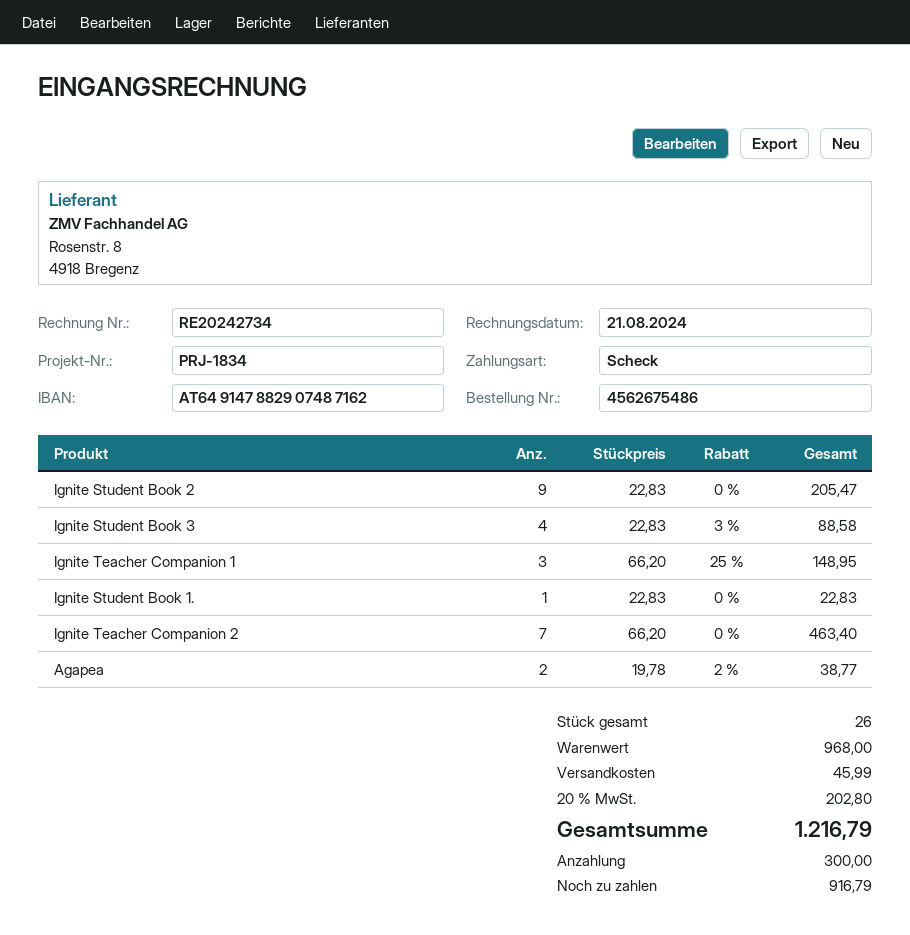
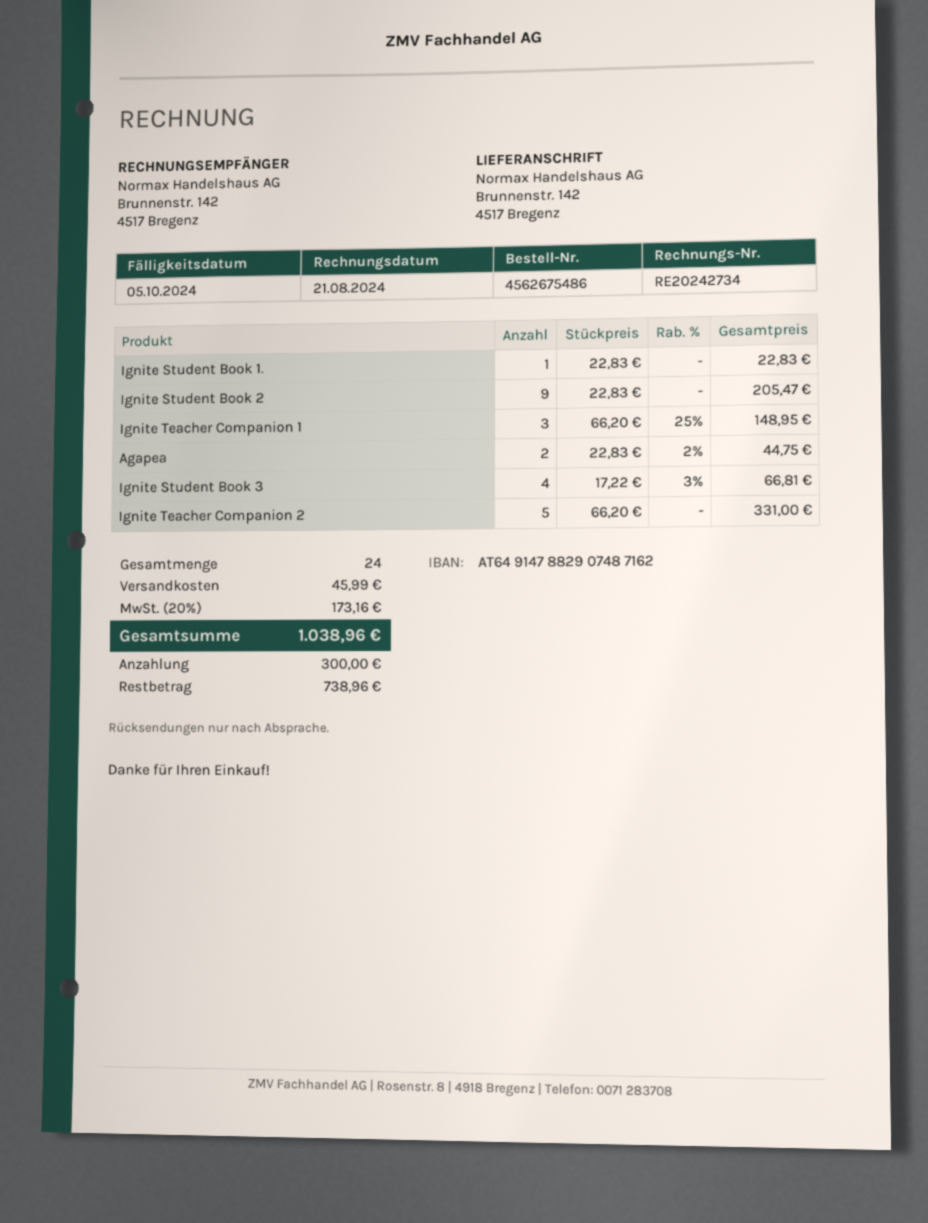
Ignite Student Book 3: 4 x 22.83 - 3% = 88.58 -> 4 x 17.22 - 3% = 66.81
Ignite Teacher Companion 2: 7 x 66.20 = 463.40 -> 5 x 66.20 = 331.00
Agapea: 2 x 19.78 - 2% = 38.77 -> 2 x 22.83 - 2% = 44.75
total quantity: 26 -> 24
tax: 20% = 202.80 -> 20% = 173.16
total: 1216.79 -> 1038.96
balance: 916.79 -> 738.96

